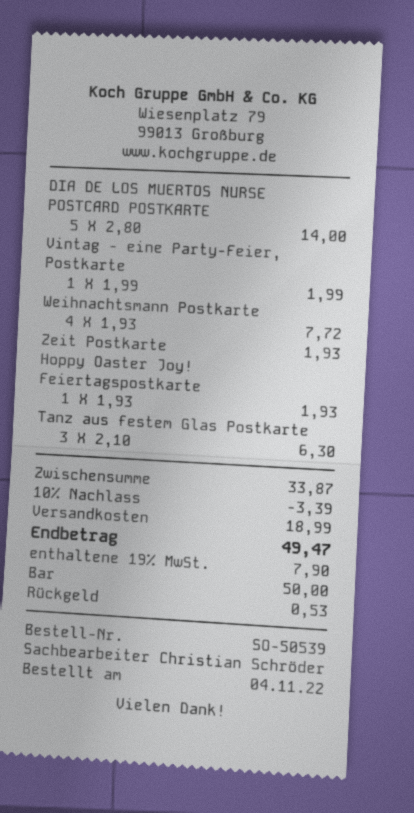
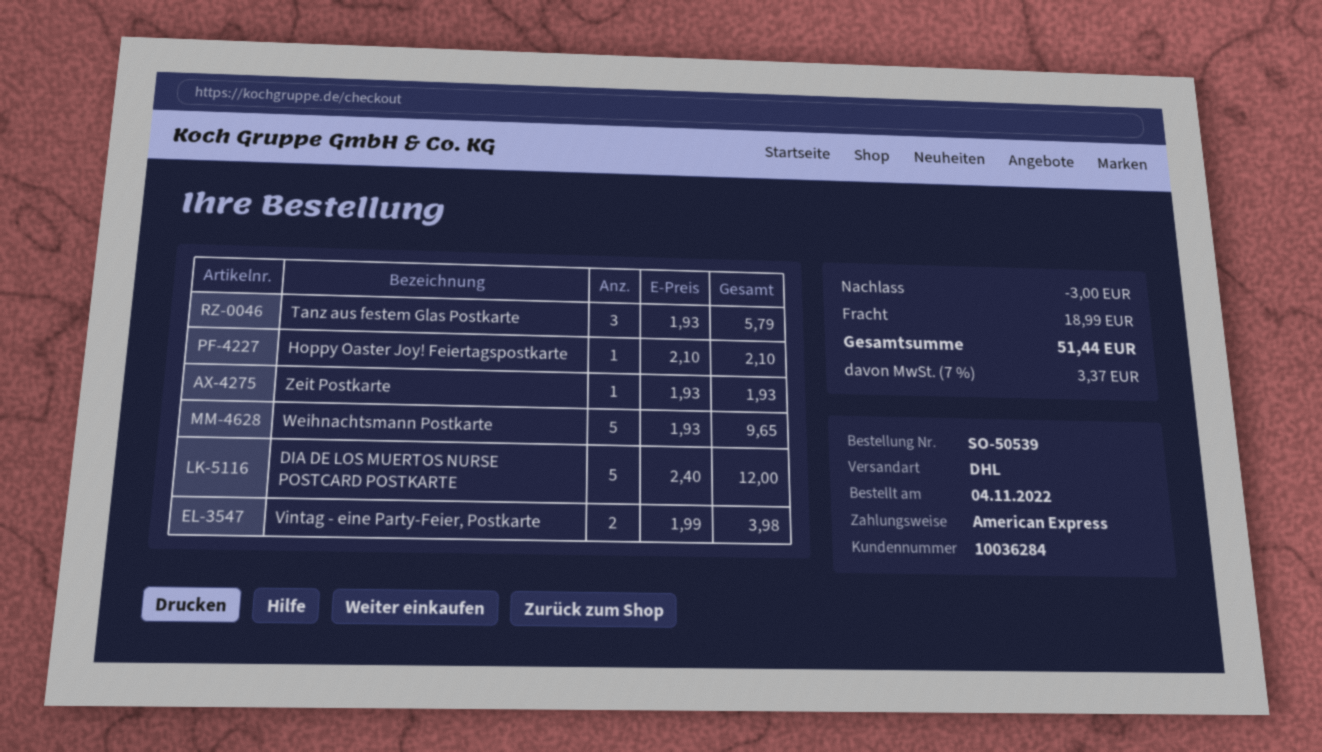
payment method: cash -> American Express
DIA DE LOS MUERTOS NURSE POSTCARD POSTKARTE: 5 x 2.80 = 14.00 -> 5 x 2.40 = 12.00
Vintag - eine Party-Feier, Postkarte: 1 x 1.99 = 1.99 -> 2 x 1.99 = 3.98
Weihnachtsmann Postkarte: 4 x 1.93 = 7.72 -> 5 x 1.93 = 9.65
Hoppy Oaster Joy! Feiertagspostkarte: 1 x 1.93 = 1.93 -> 1 x 2.10 = 2.10
Tanz aus festem Glas Postkarte: 3 x 2.10 = 6.30 -> 3 x 1.93 = 5.79
discount: 3.39 -> 3.00
tax: 19% = 7.90 -> 7% = 3.37
total: 49.47 -> 51.44

